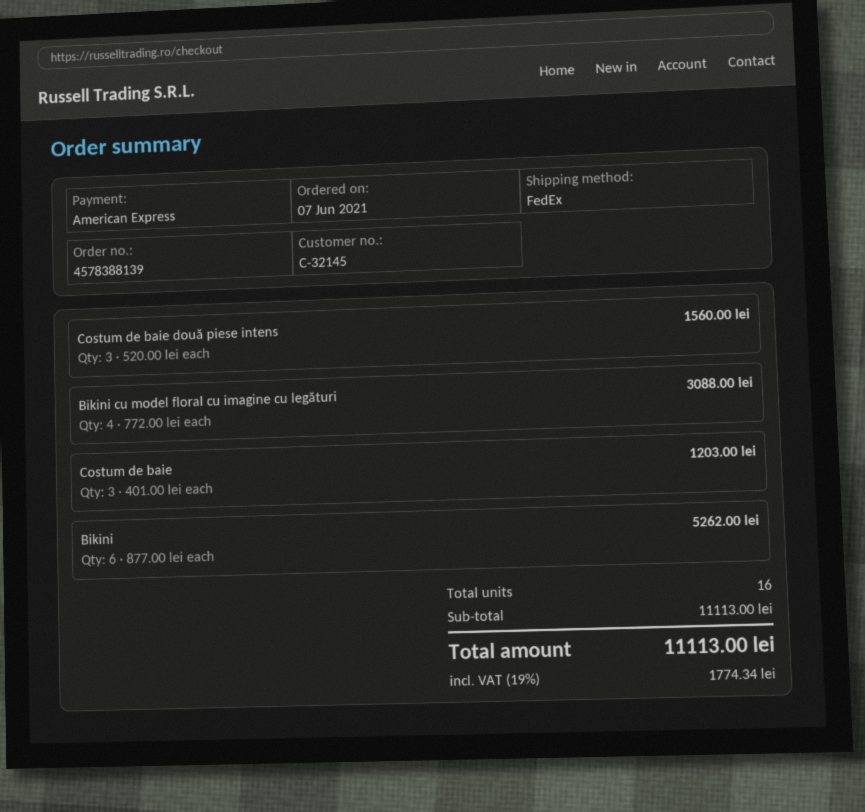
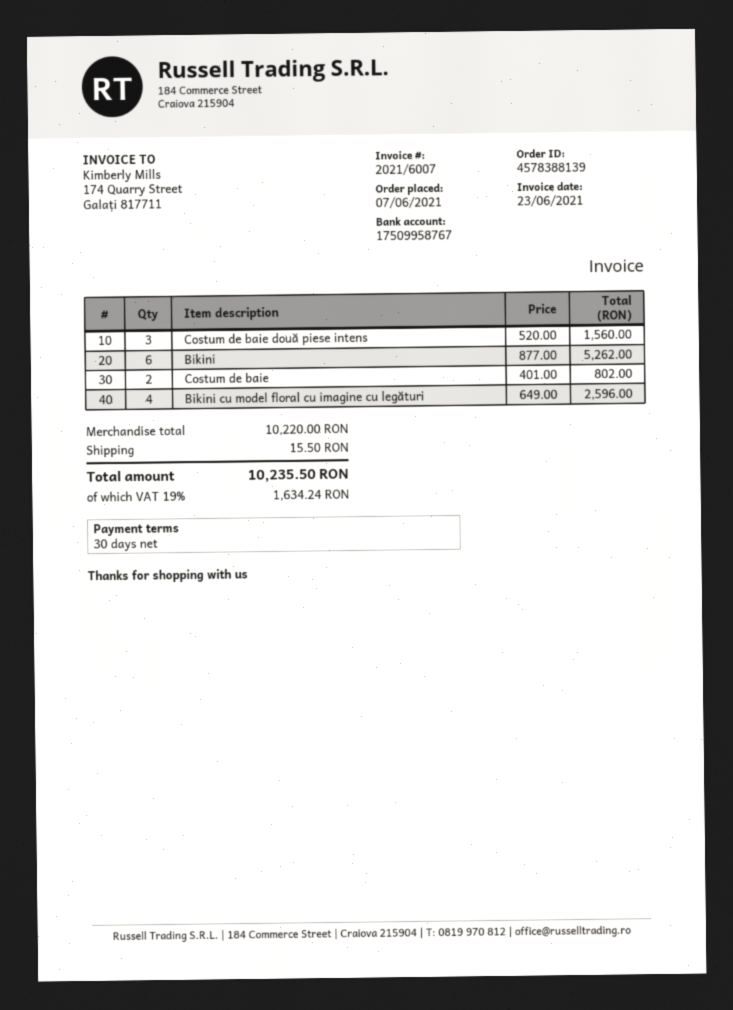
Bikini cu model floral cu imagine cu legături: 4 x 772.00 = 3088.00 -> 4 x 649.00 = 2596.00
Costum de baie: 3 x 401.00 = 1203.00 -> 2 x 401.00 = 802.00
subtotal: 11113.00 -> 10220.00
shipping: none -> 15.50
tax: 19% = 1774.34 -> 19% = 1634.24
total: 11113.00 -> 10235.50

